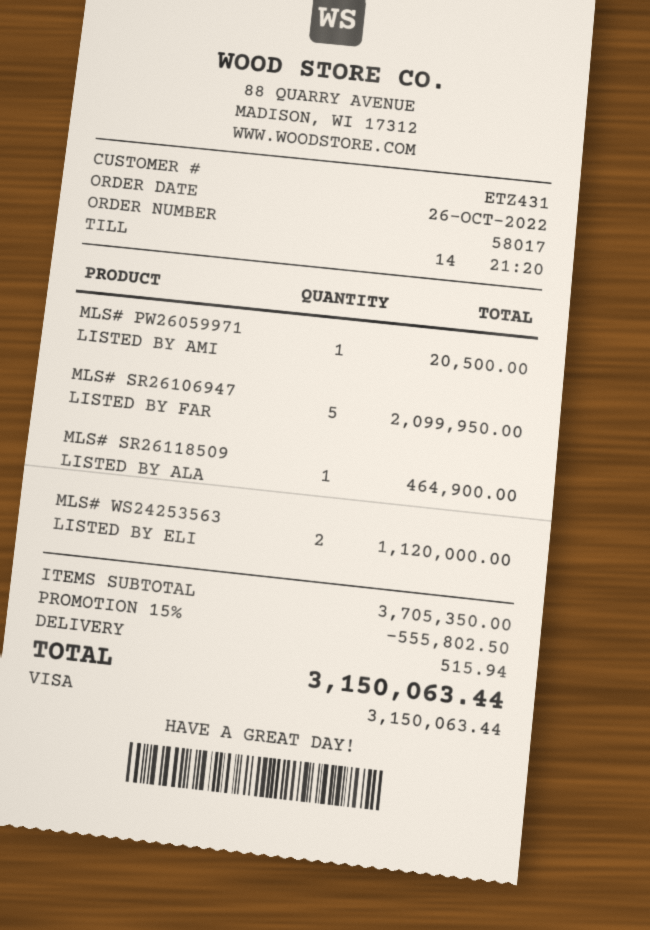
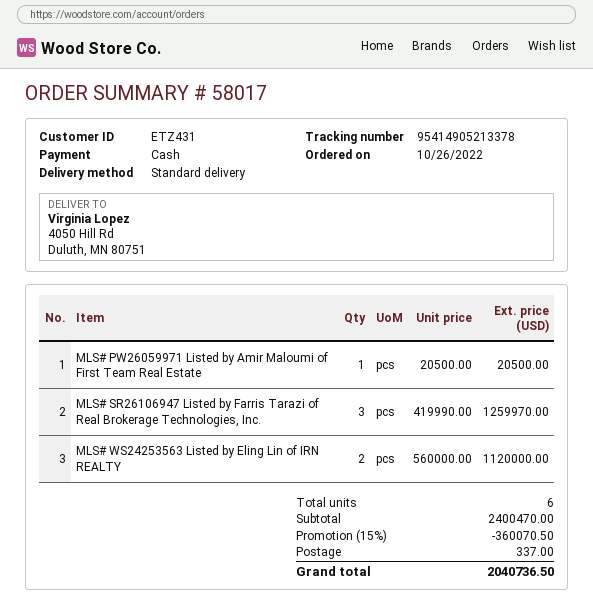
payment method: Visa -> cash
MLS# SR26106947 LISTED BY FAR: 5 for 2099950.00 -> 3 for 1259970.00
MLS# SR26118509 LISTED BY ALA: 1 for 464900.00 -> none
subtotal: 3705350.00 -> 2400470.00
discount: 15% = 555802.50 -> 15% = 360070.50
shipping: 515.94 -> 337.00
total: 3150063.44 -> 2040736.50

